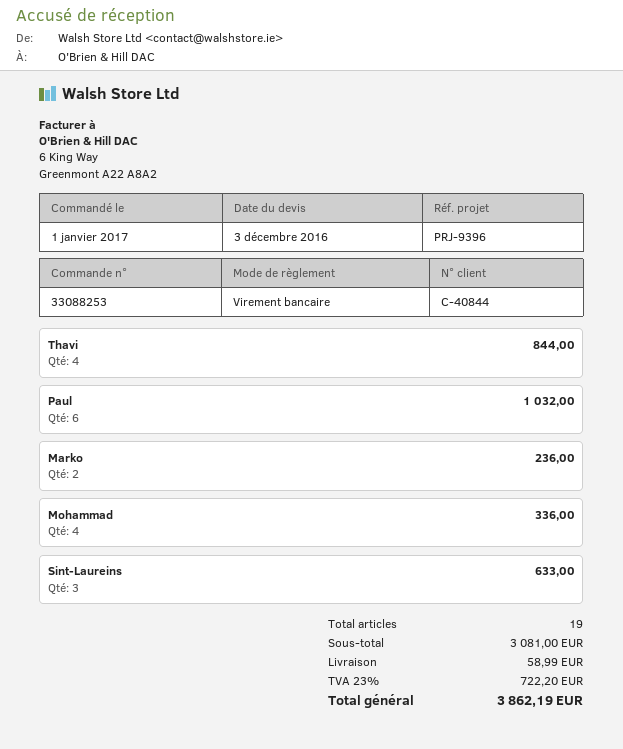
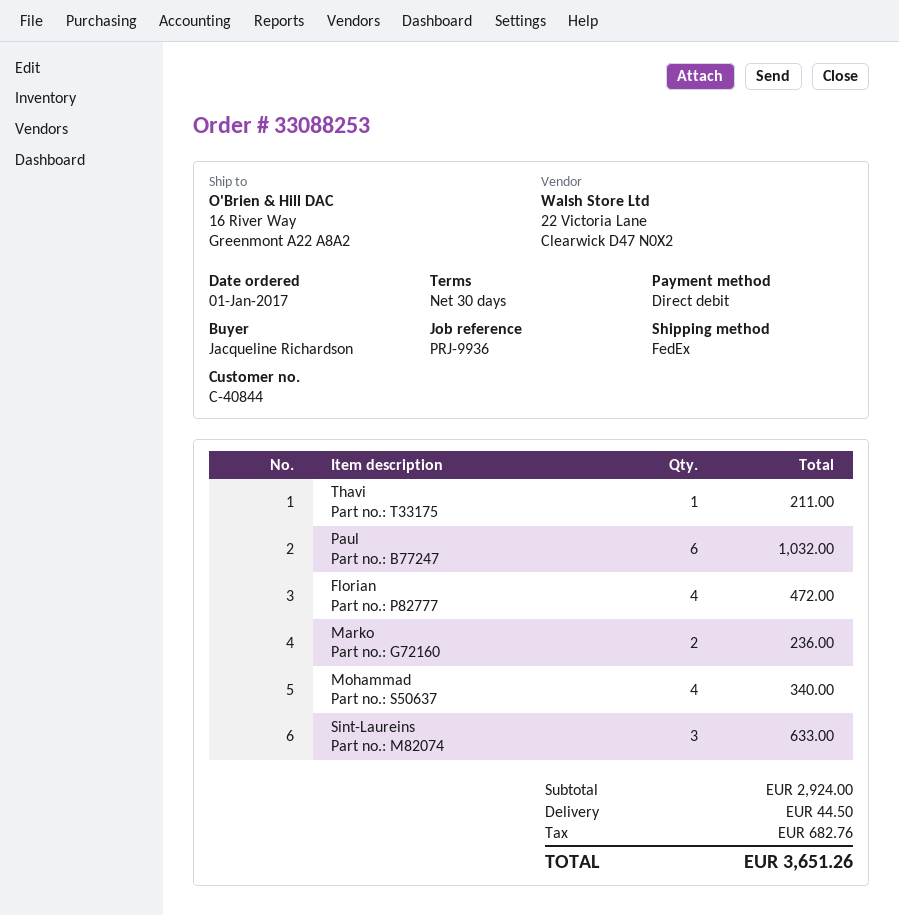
reference: PRJ-9396 -> PRJ-9936
payment method: bank transfer -> direct debit
Thavi: 4 for 844.00 -> 1 for 211.00
Mohammad: 4 for 336.00 -> 4 for 340.00
Florian: none -> 4 for 472.00
subtotal: 3081.00 -> 2924.00
shipping: 58.99 -> 44.50
tax: 722.20 -> 682.76
total: 3862.19 -> 3651.26

